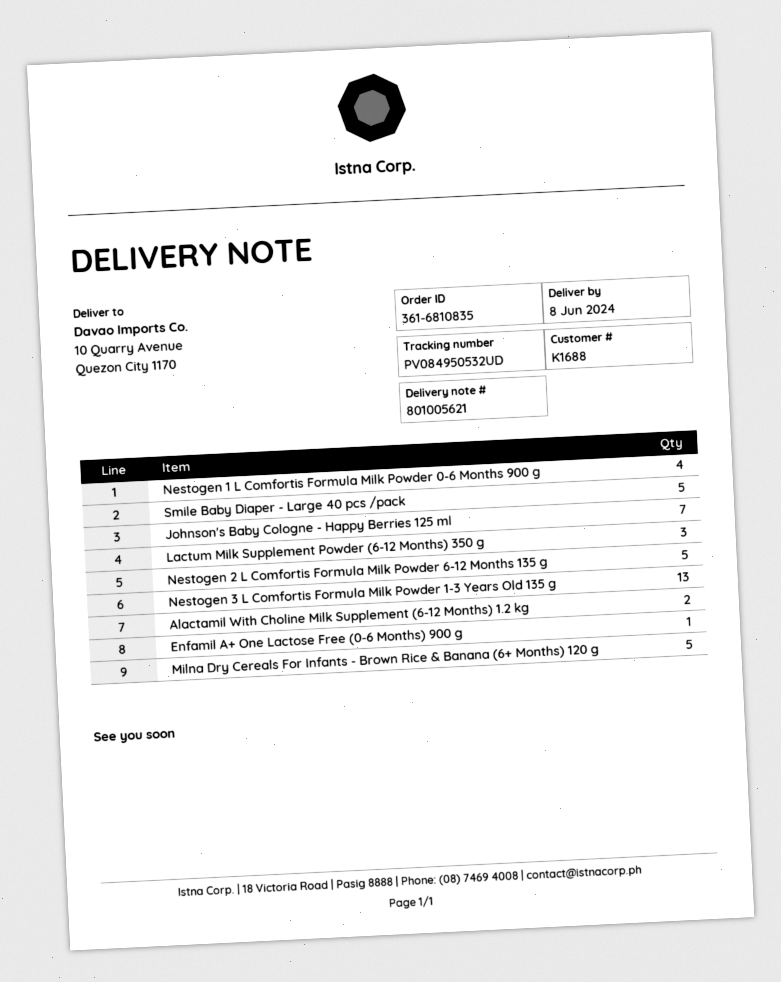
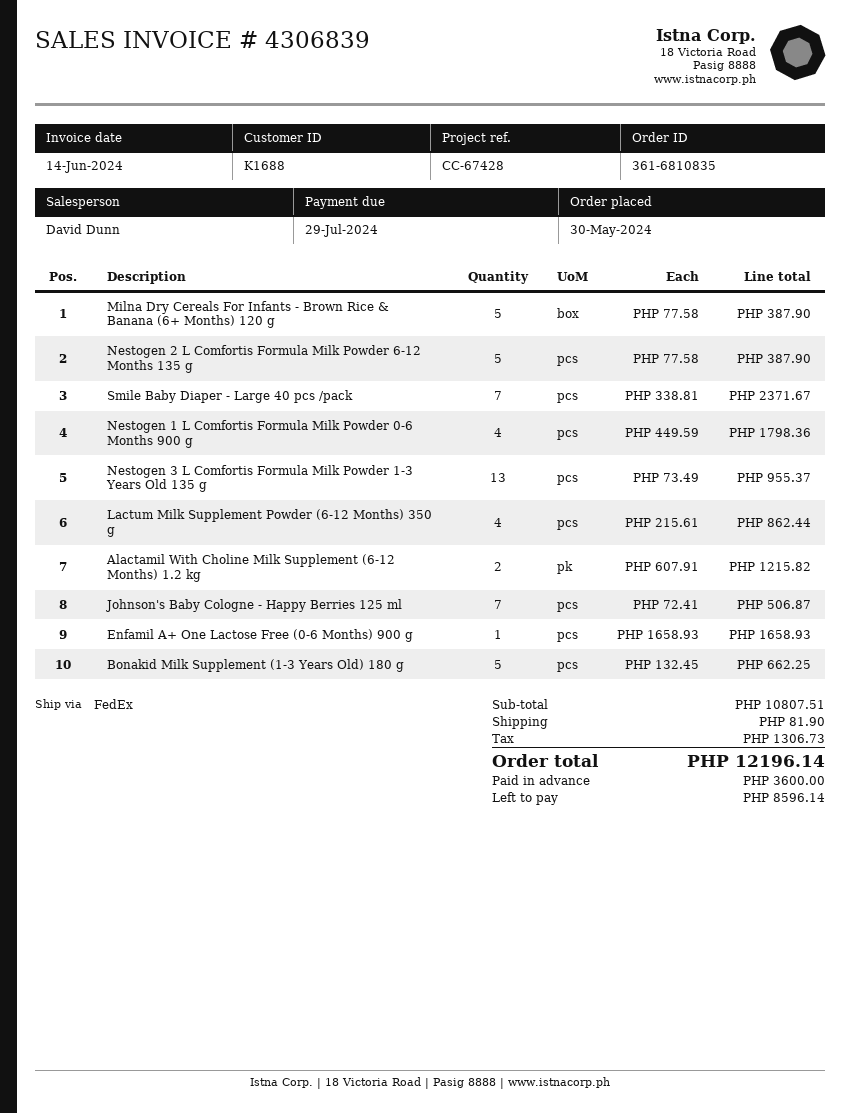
Smile Baby Diaper - Large 40 pcs /pack: 5 -> 7
Lactum Milk Supplement Powder (6-12 Months) 350 g: 3 -> 4
Bonakid Milk Supplement (1-3 Years Old) 180 g: none -> 5

